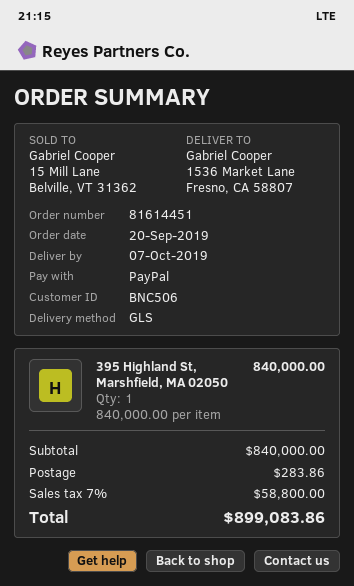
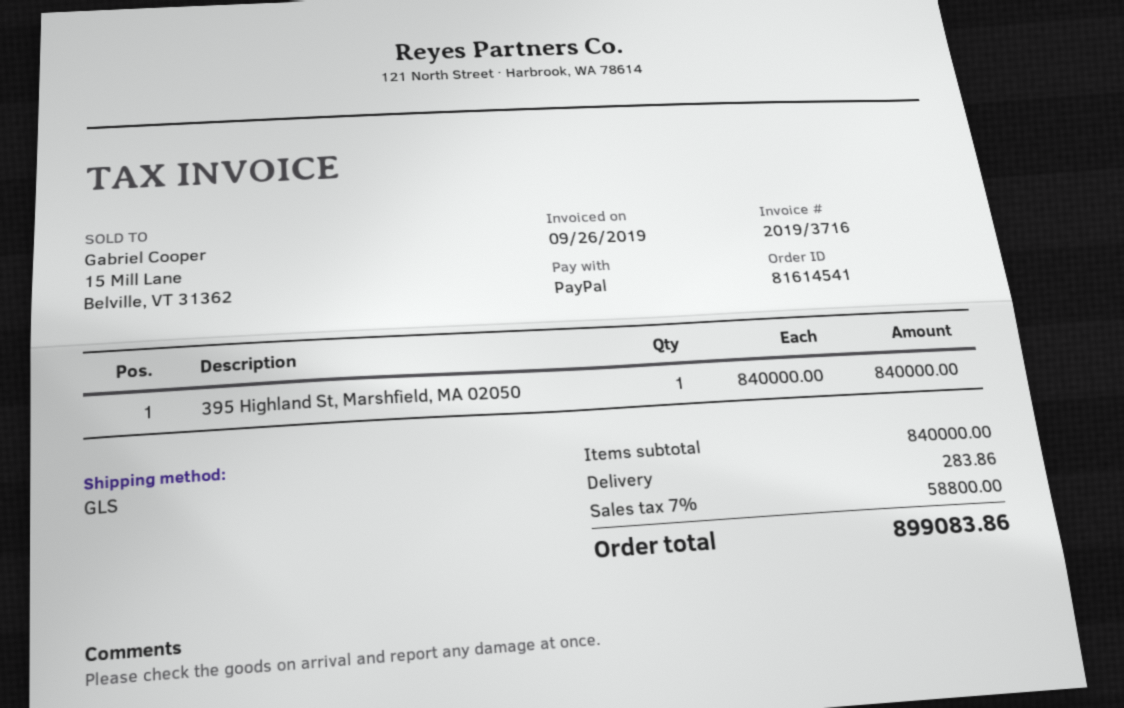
order number: 81614451 -> 81614541

